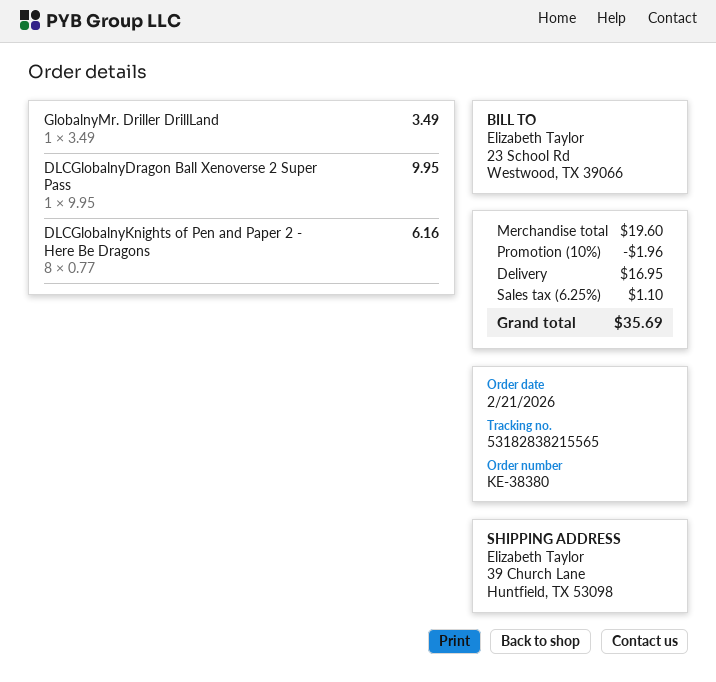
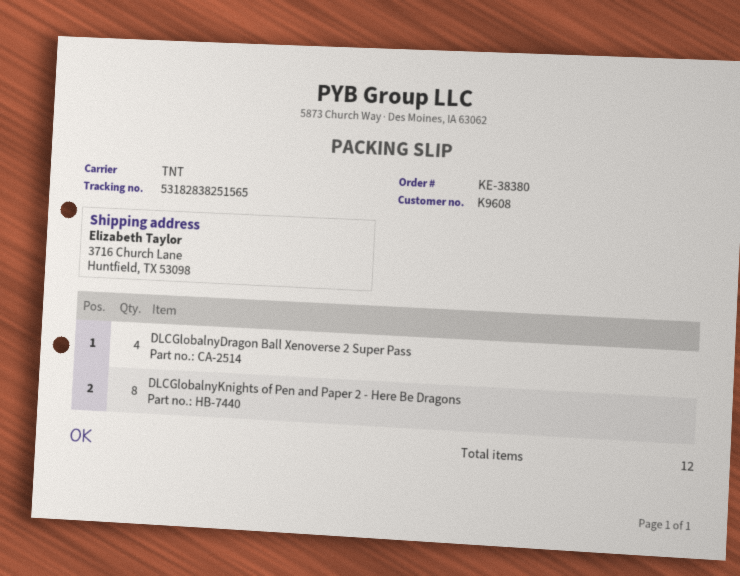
tracking number: 53182838215565 -> 53182838251565
ship to: 39 Church Lane, Huntfield, TX 53098 -> 3716 Church Lane, Huntfield, TX 53098
GlobalnyMr. Driller DrillLand: 1 -> none
DLCGlobalnyDragon Ball Xenoverse 2 Super Pass: 1 -> 4

